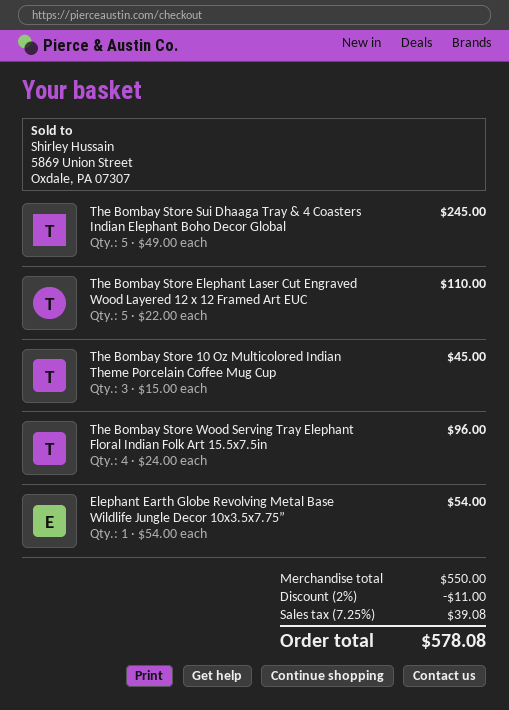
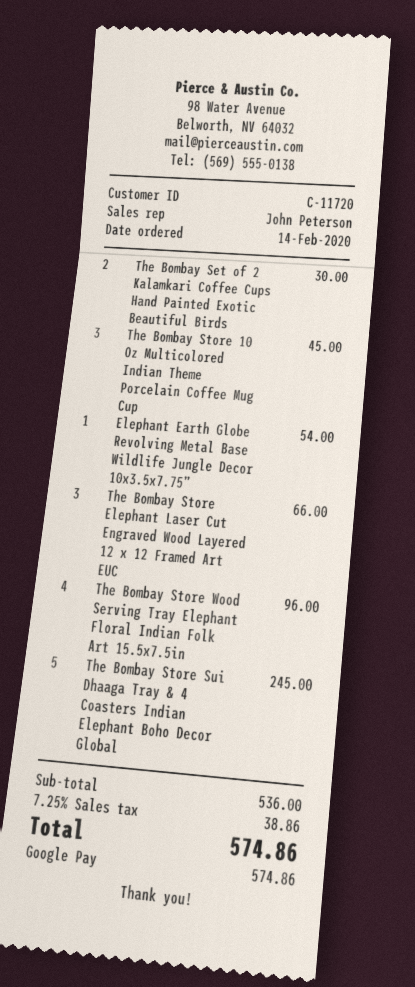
The Bombay Store Elephant Laser Cut Engraved Wood Layered 12 x 12 Framed Art EUC: 5 for 110.00 -> 3 for 66.00
The Bombay Set of 2 Kalamkari Coffee Cups Hand Painted Exotic Beautiful Birds: none -> 2 for 30.00
subtotal: 550.00 -> 536.00
discount: 2% = 11.00 -> none
tax: 7.25% = 39.08 -> 7.25% = 38.86
total: 578.08 -> 574.86

